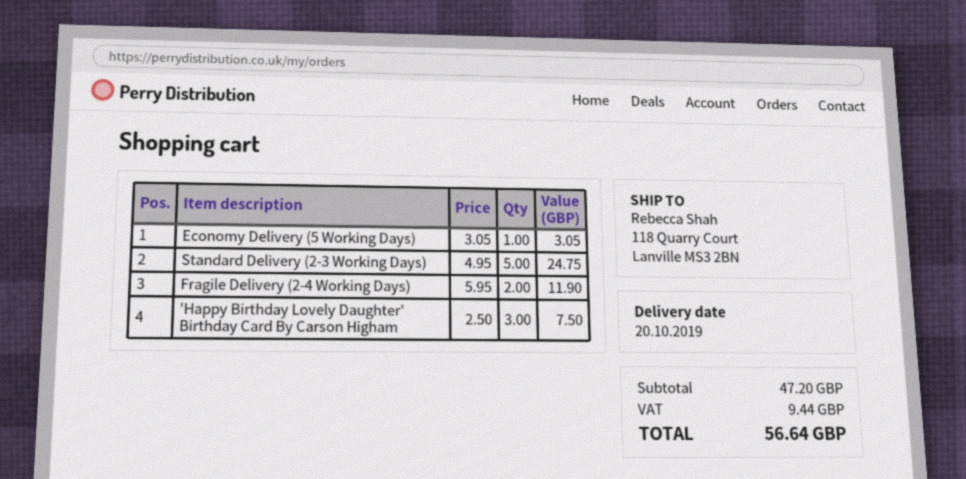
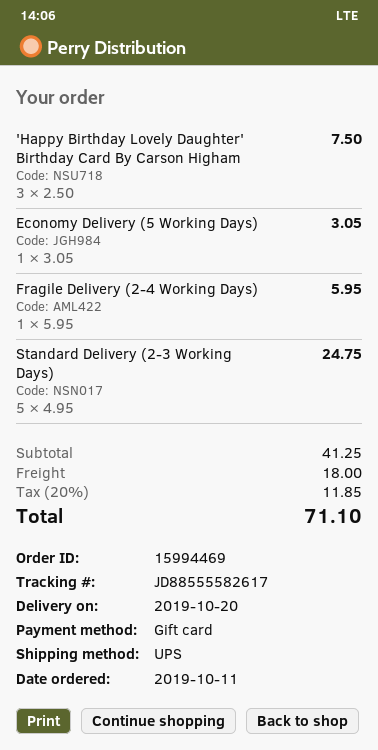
Fragile Delivery (2-4 Working Days): 2 x 5.95 = 11.90 -> 1 x 5.95 = 5.95
subtotal: 47.20 -> 41.25
shipping: none -> 18.00
tax: 9.44 -> 11.85
total: 56.64 -> 71.10

